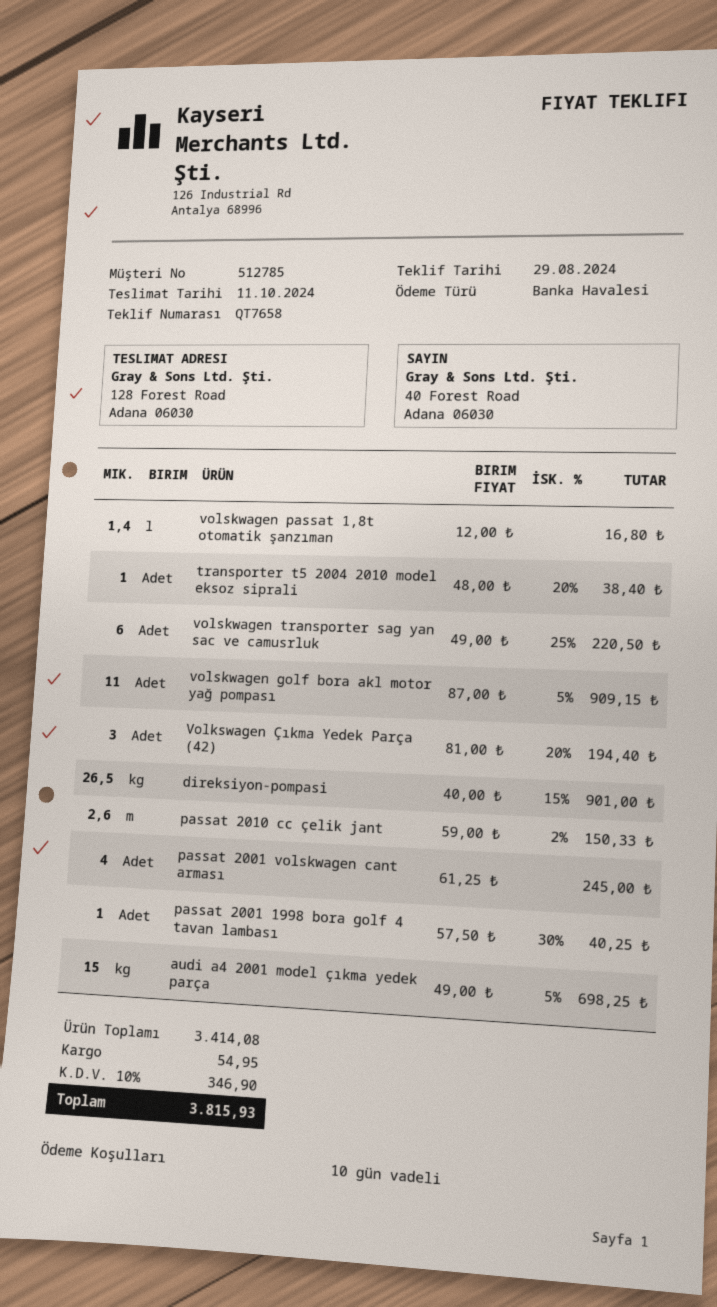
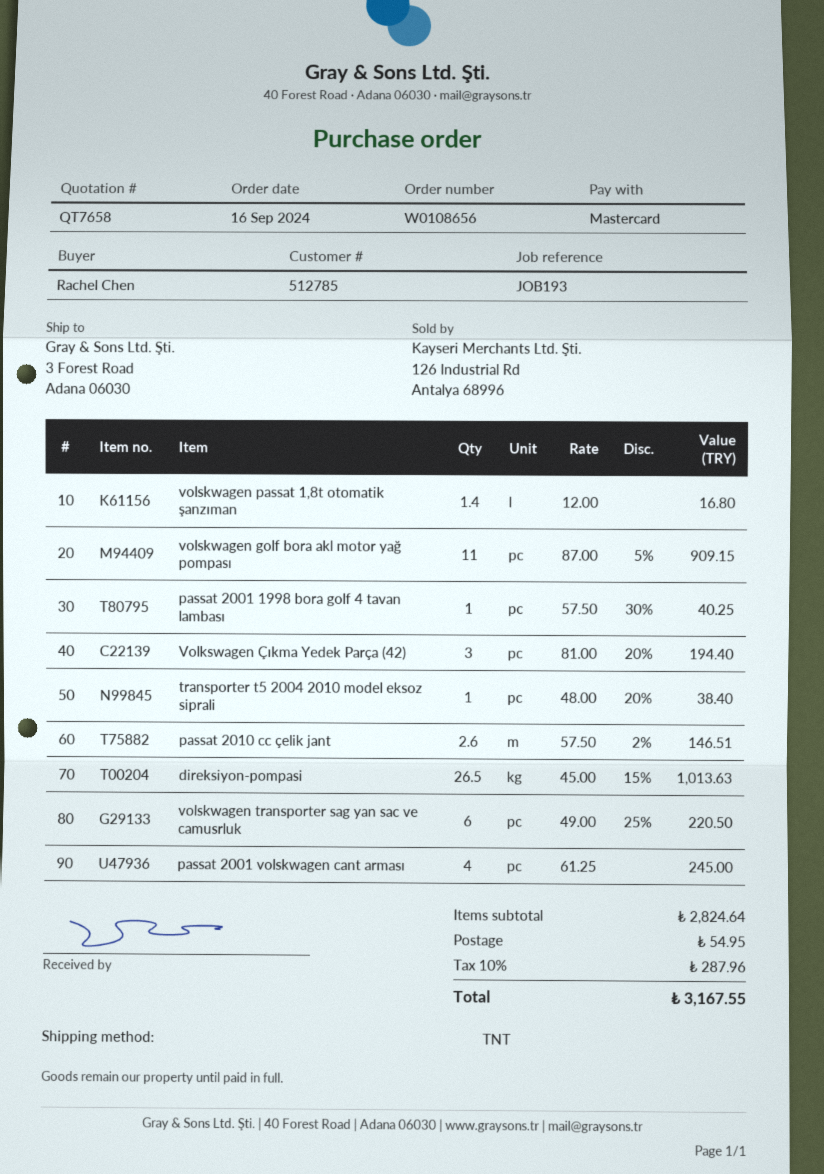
payment method: bank transfer -> Mastercard
ship to: 128 Forest Road, Adana 06030 -> 3 Forest Road, Adana 06030
direksiyon-pompasi: 26.5 x 40.00 - 15% = 901.00 -> 26.5 x 45.00 - 15% = 1013.63
passat 2010 cc çelik jant: 2.6 x 59.00 - 2% = 150.33 -> 2.6 x 57.50 - 2% = 146.51
audi a4 2001 model çıkma yedek parça: 15 x 49.00 - 5% = 698.25 -> none
subtotal: 3414.08 -> 2824.64
tax: 10% = 346.90 -> 10% = 287.96
total: 3815.93 -> 3167.55

